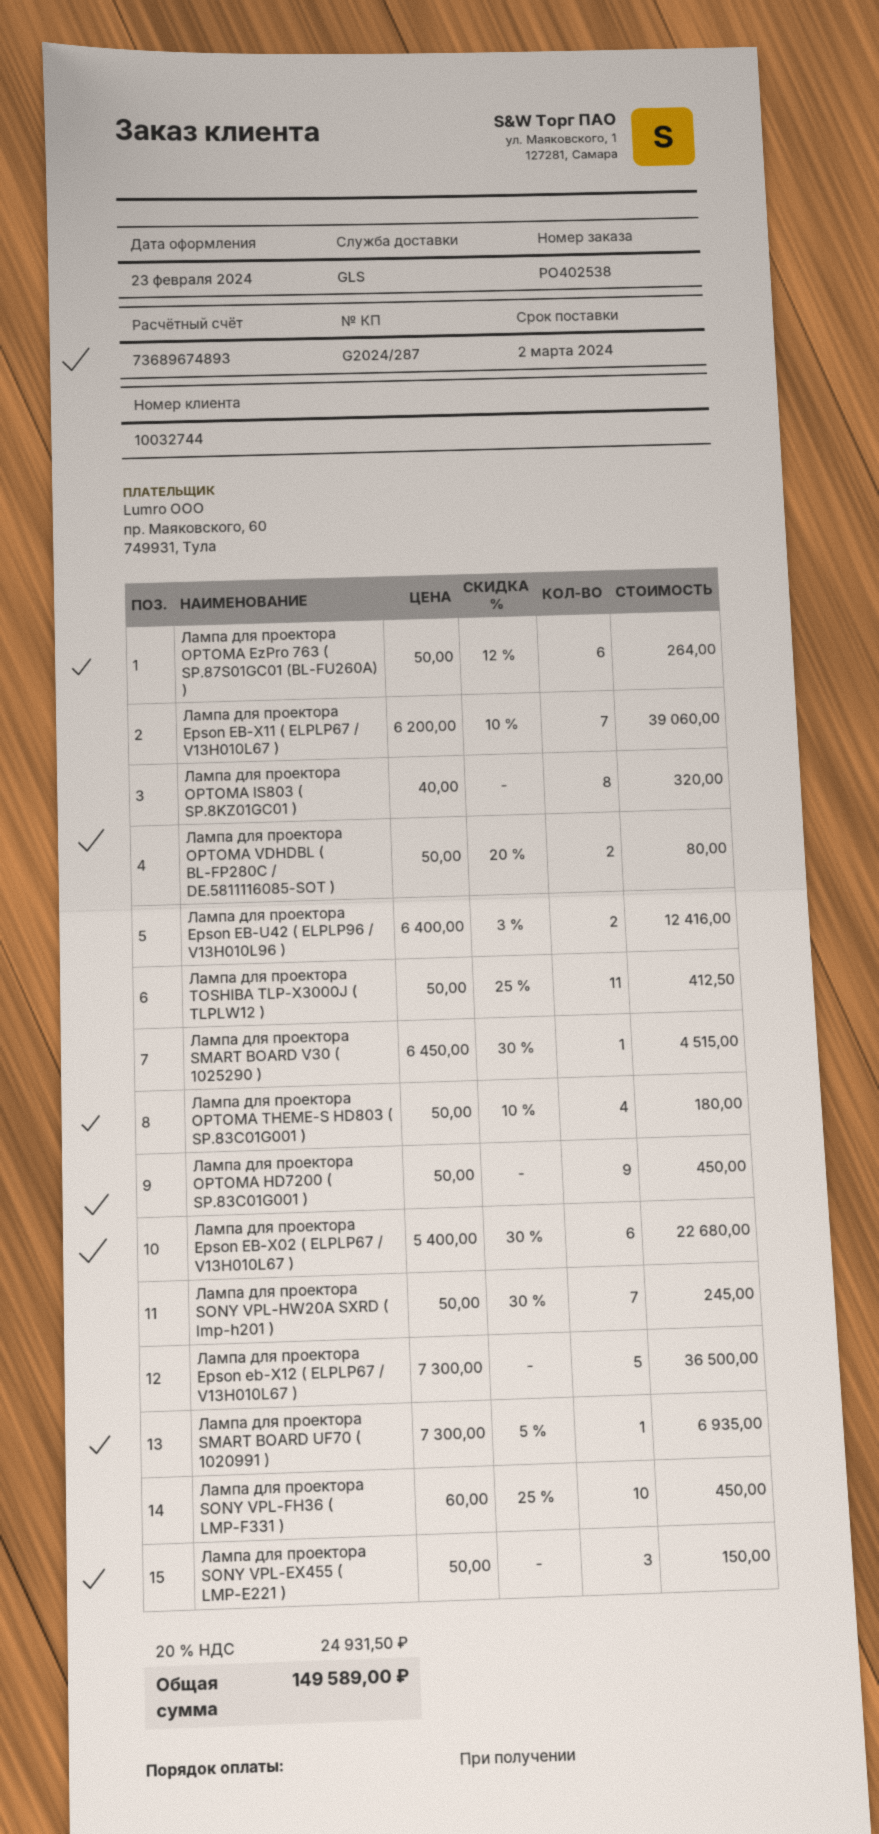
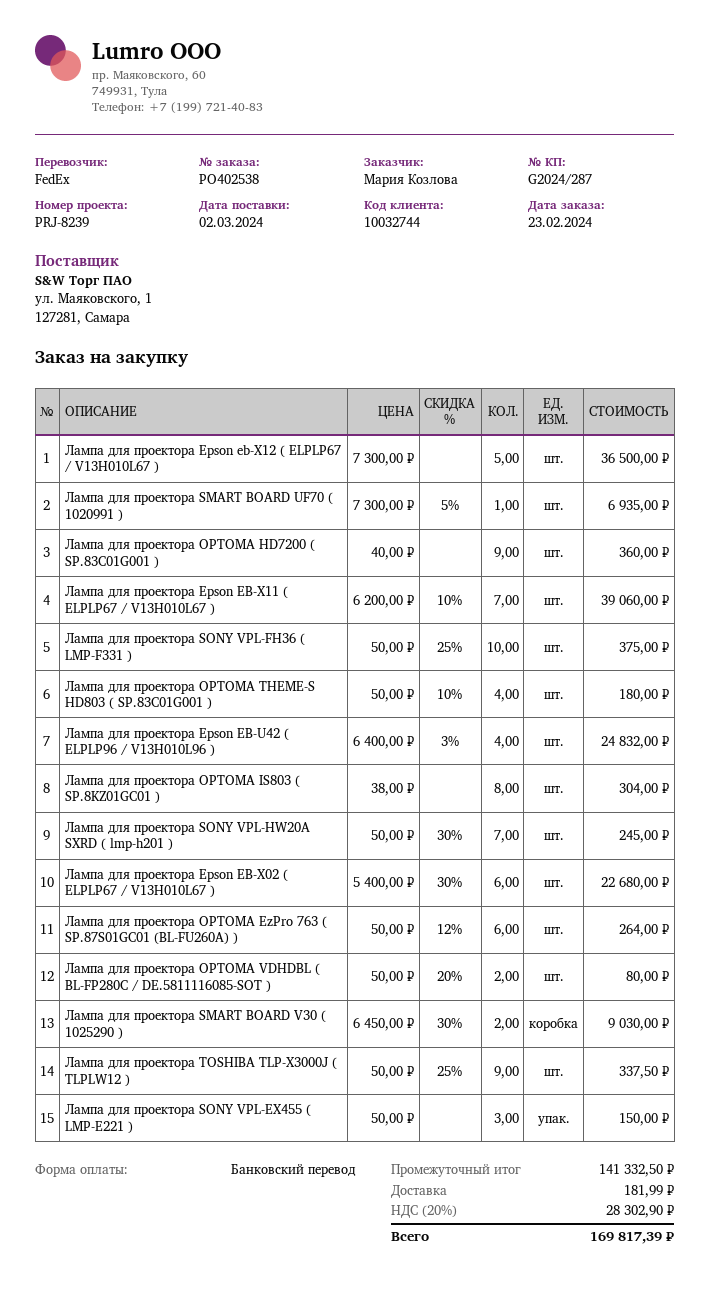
shipping method: GLS -> FedEx
Лампа для проектора OPTOMA IS803 ( SP.8KZ01GC01 ): 8 x 40.00 = 320.00 -> 8 x 38.00 = 304.00
Лампа для проектора Epson EB-U42 ( ELPLP96 / V13H010L96 ): 2 x 6400.00 - 3% = 12416.00 -> 4 x 6400.00 - 3% = 24832.00
Лампа для проектора TOSHIBA TLP-X3000J ( TLPLW12 ): 11 x 50.00 - 25% = 412.50 -> 9 x 50.00 - 25% = 337.50
Лампа для проектора SMART BOARD V30 ( 1025290 ): 1 x 6450.00 - 30% = 4515.00 -> 2 x 6450.00 - 30% = 9030.00
Лампа для проектора OPTOMA HD7200 ( SP.83C01G001 ): 9 x 50.00 = 450.00 -> 9 x 40.00 = 360.00
Лампа для проектора SONY VPL-FH36 ( LMP-F331 ): 10 x 60.00 - 25% = 450.00 -> 10 x 50.00 - 25% = 375.00
shipping: none -> 181.99
tax: 20% = 24931.50 -> 20% = 28302.90
total: 149589.00 -> 169817.39

